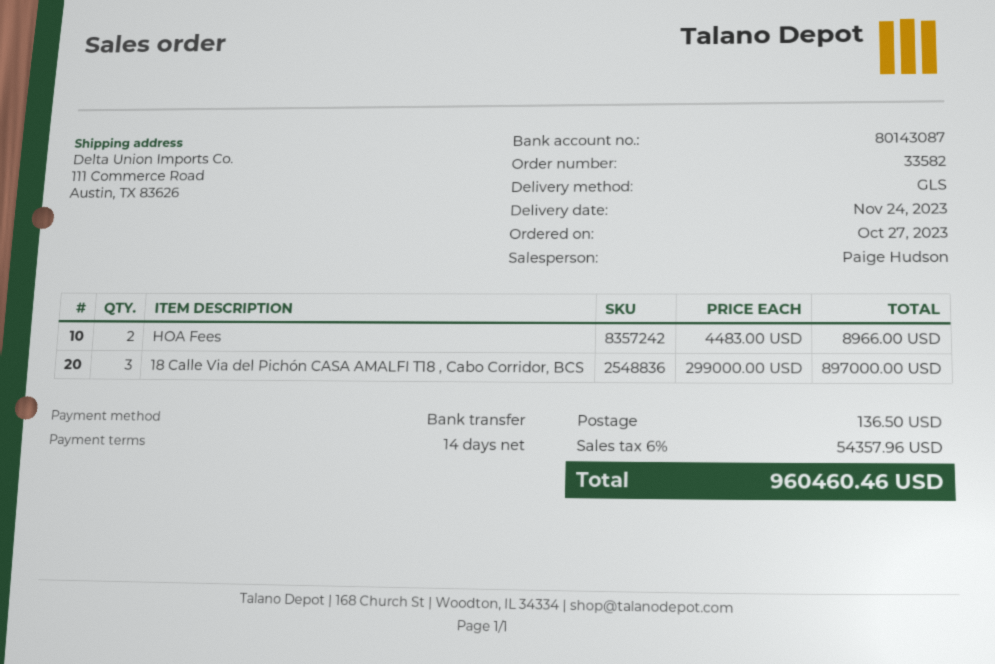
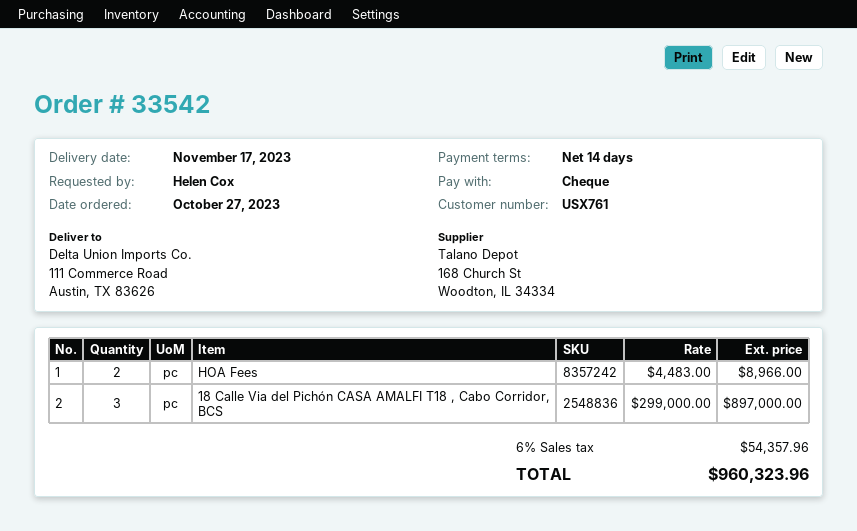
order number: 33582 -> 33542
delivery date: 2023-11-24 -> 2023-11-17
payment method: bank transfer -> cheque
shipping: 136.50 -> none
total: 960460.46 -> 960323.96

